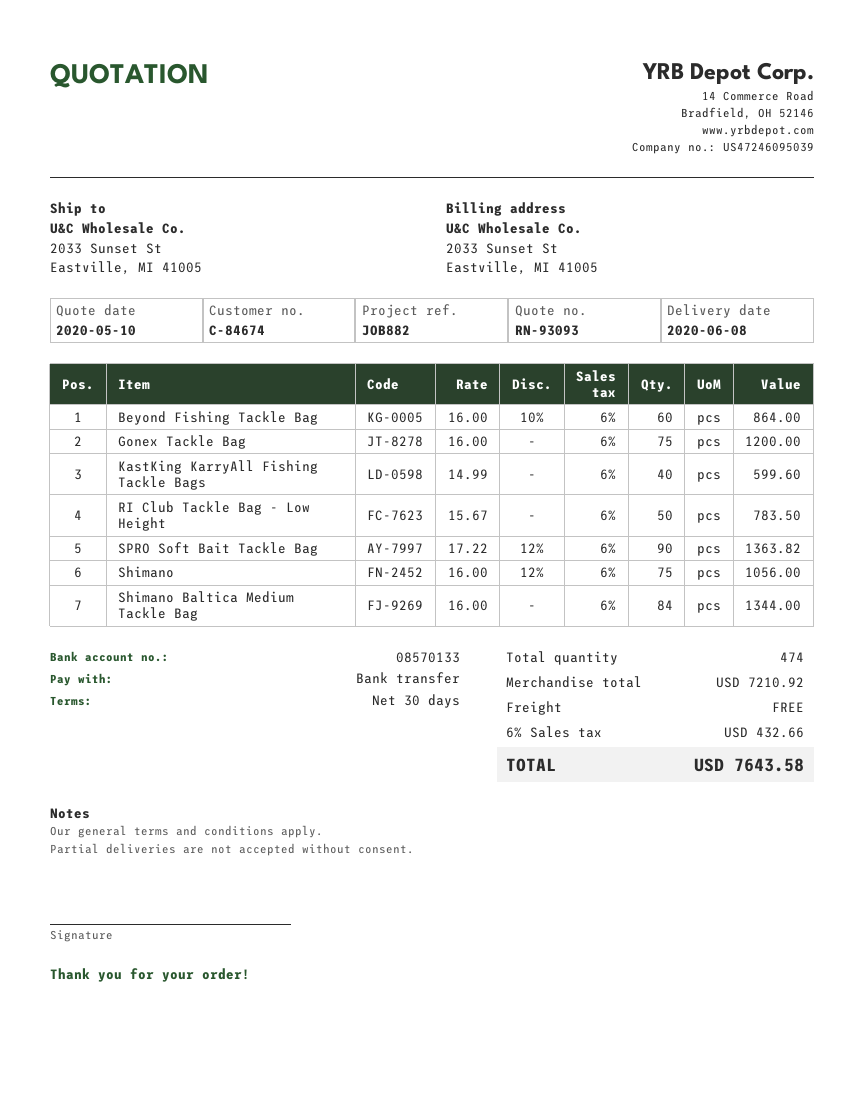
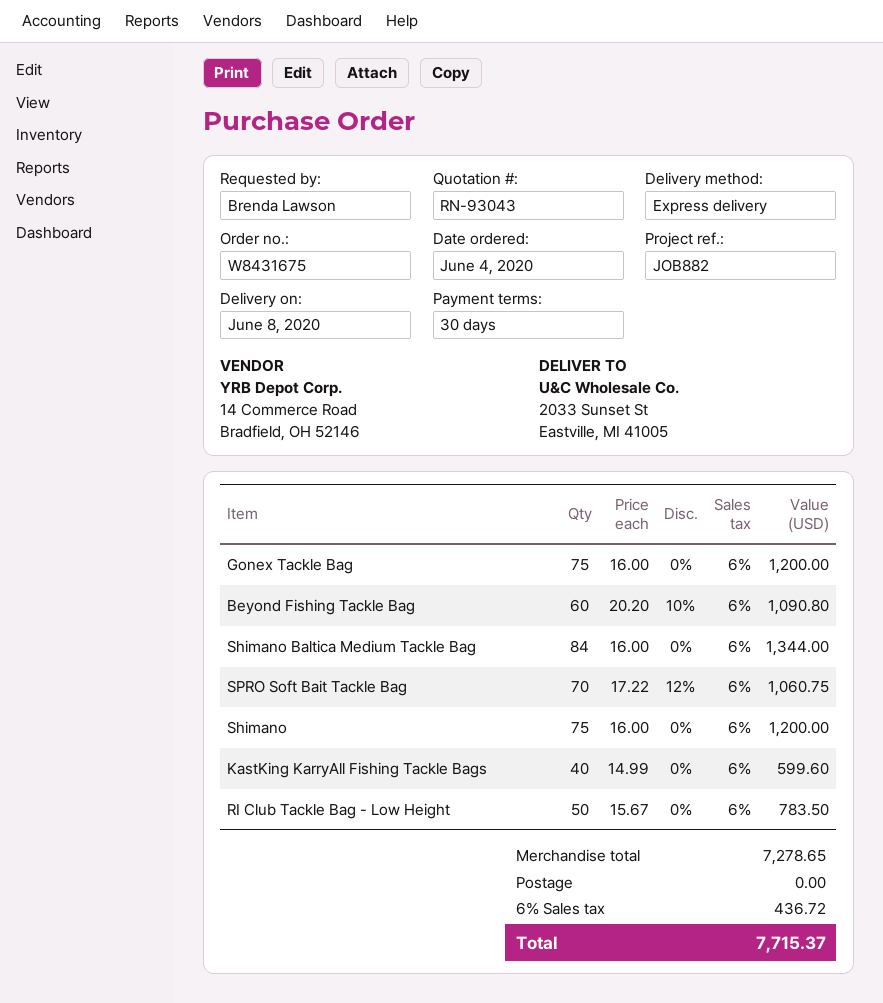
quote number: RN-93093 -> RN-93043
Beyond Fishing Tackle Bag: 60 x 16.00 - 10% = 864.00 -> 60 x 20.20 - 10% = 1090.80
SPRO Soft Bait Tackle Bag: 90 x 17.22 - 12% = 1363.82 -> 70 x 17.22 - 12% = 1060.75
Shimano: 75 x 16.00 - 12% = 1056.00 -> 75 x 16.00 = 1200.00
subtotal: 7210.92 -> 7278.65
tax: 6% = 432.66 -> 6% = 436.72
total: 7643.58 -> 7715.37

